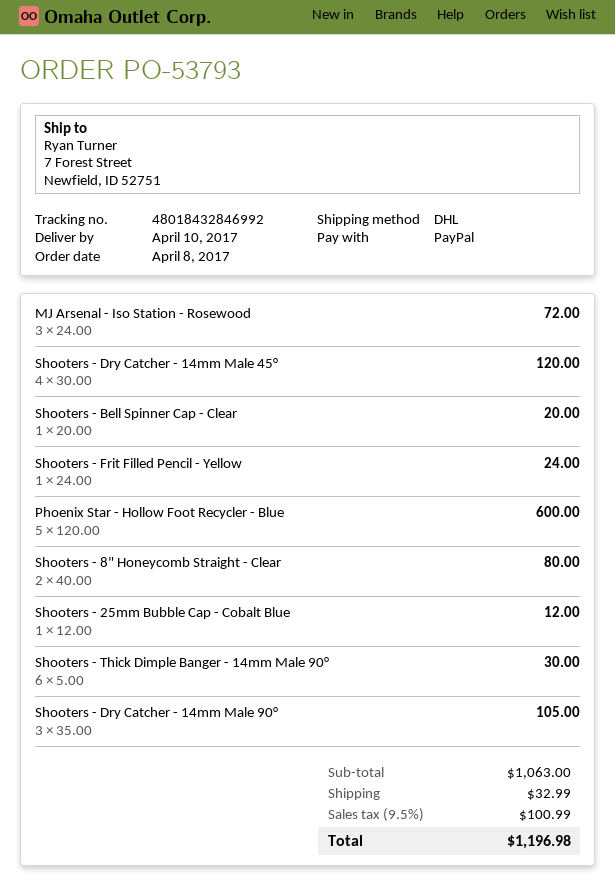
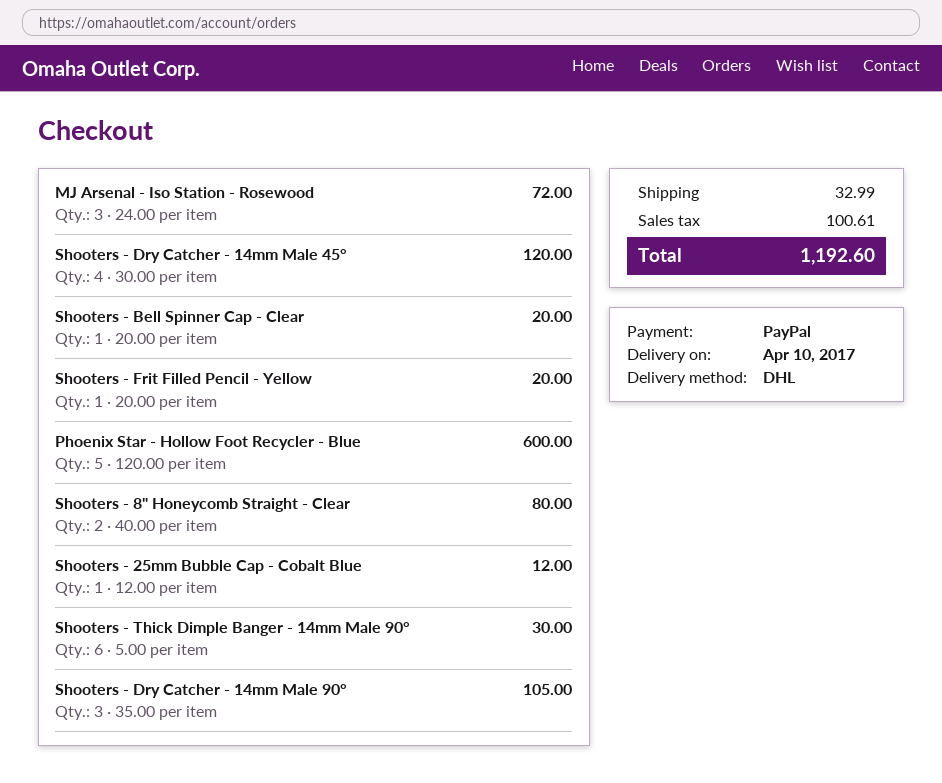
Shooters - Frit Filled Pencil - Yellow: 1 x 24.00 = 24.00 -> 1 x 20.00 = 20.00
tax: 100.99 -> 100.61
total: 1196.98 -> 1192.60

